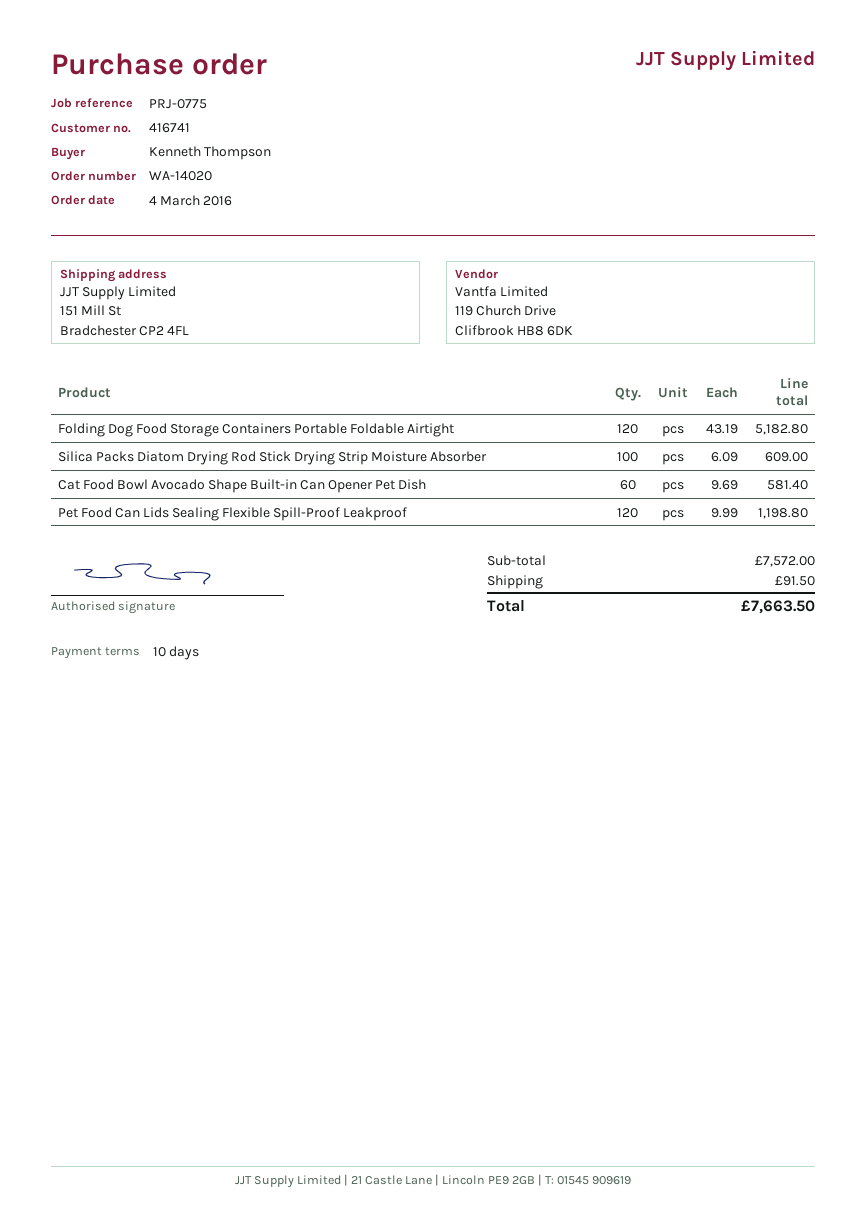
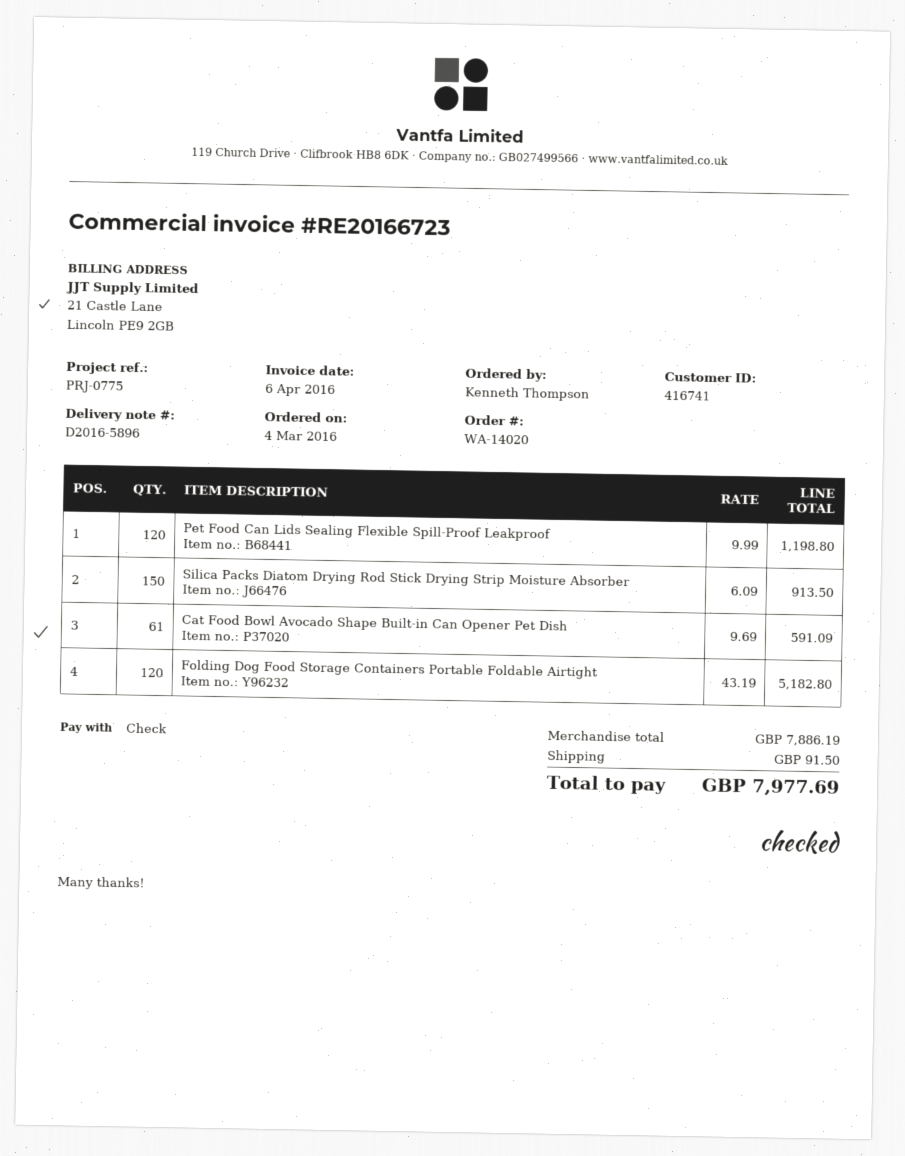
Silica Packs Diatom Drying Rod Stick Drying Strip Moisture Absorber: 100 x 6.09 = 609.00 -> 150 x 6.09 = 913.50
Cat Food Bowl Avocado Shape Built-in Can Opener Pet Dish: 60 x 9.69 = 581.40 -> 61 x 9.69 = 591.09
subtotal: 7572.00 -> 7886.19
total: 7663.50 -> 7977.69

